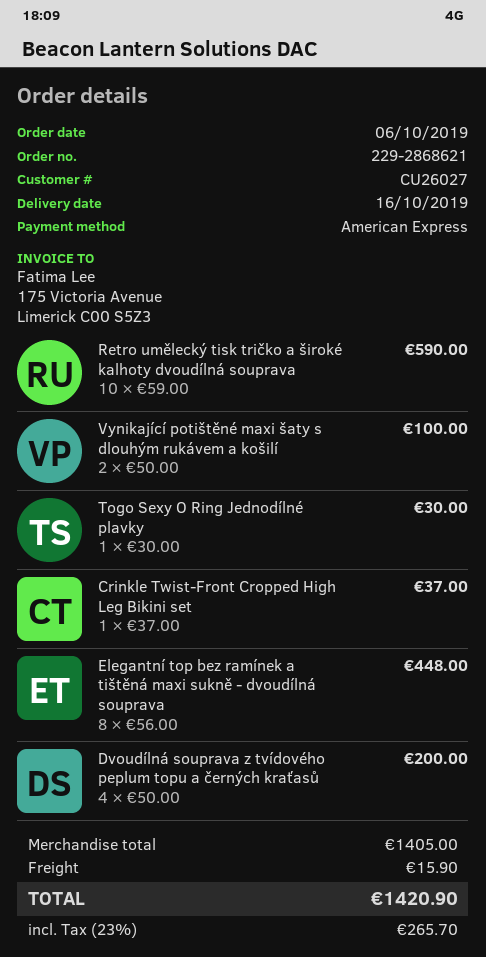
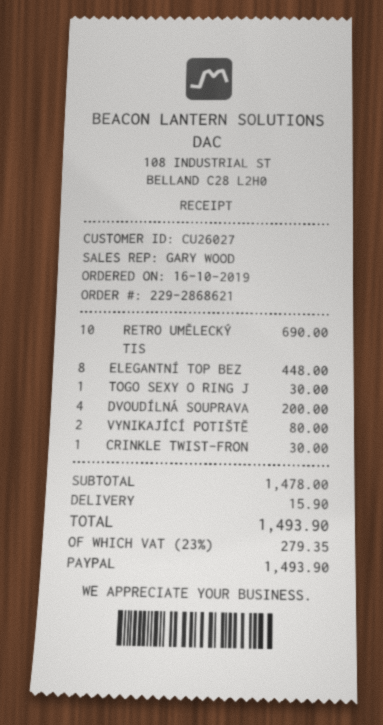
order date: 2019-10-06 -> 2019-10-16
payment method: American Express -> PayPal
Retro umělecký tisk tričko a široké kalhoty dvoudílná souprava: 10 for 590.00 -> 10 for 690.00
Vynikající potištěné maxi šaty s dlouhým rukávem a košilí: 2 for 100.00 -> 2 for 80.00
Crinkle Twist-Front Cropped High Leg Bikini set: 1 for 37.00 -> 1 for 30.00
subtotal: 1405.00 -> 1478.00
tax: 23% = 265.70 -> 23% = 279.35
total: 1420.90 -> 1493.90

